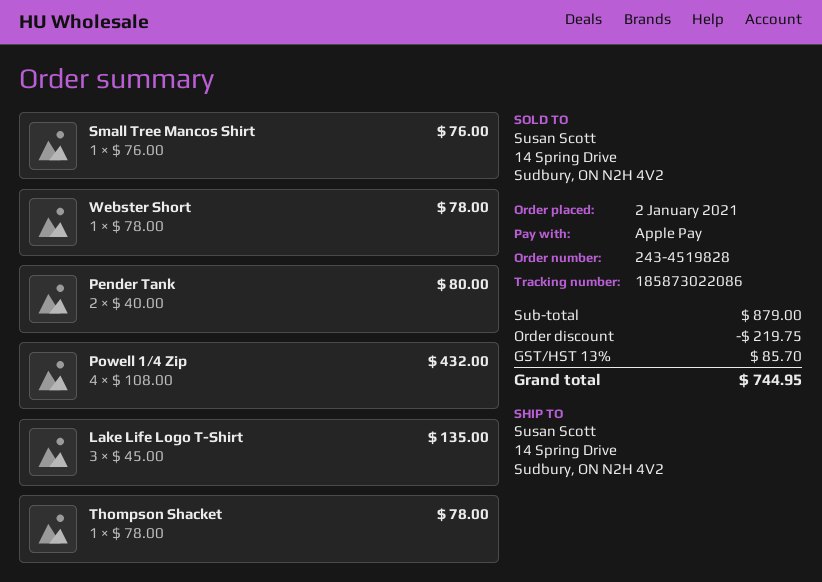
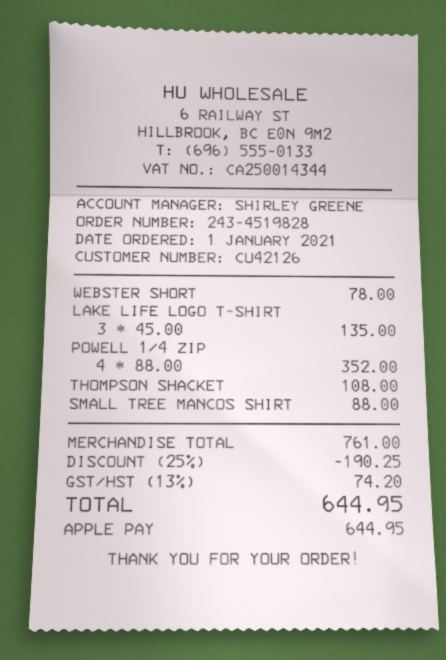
order date: 2021-01-02 -> 2021-01-01
Small Tree Mancos Shirt: 1 x 76.00 = 76.00 -> 1 x 88.00 = 88.00
Pender Tank: 2 x 40.00 = 80.00 -> none
Powell 1/4 Zip: 4 x 108.00 = 432.00 -> 4 x 88.00 = 352.00
Thompson Shacket: 1 x 78.00 = 78.00 -> 1 x 108.00 = 108.00
subtotal: 879.00 -> 761.00
discount: 219.75 -> 190.25
tax: 13% = 85.70 -> 13% = 74.20
total: 744.95 -> 644.95

